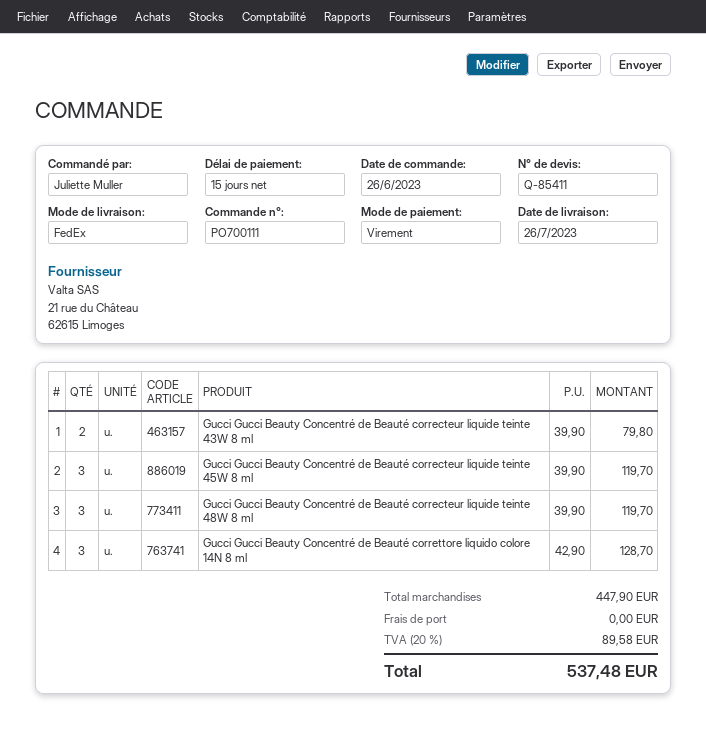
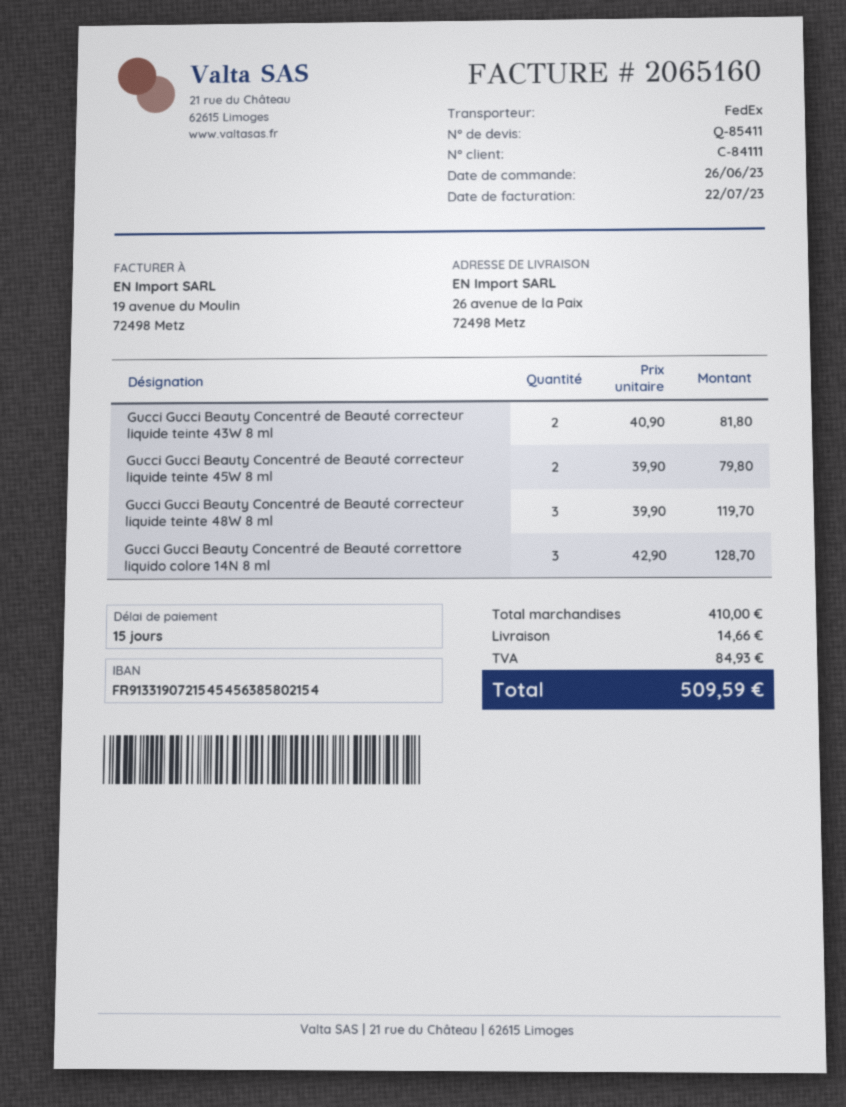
Gucci Gucci Beauty Concentré de Beauté correcteur liquide teinte 43W 8 ml: 2 x 39.90 = 79.80 -> 2 x 40.90 = 81.80
Gucci Gucci Beauty Concentré de Beauté correcteur liquide teinte 45W 8 ml: 3 x 39.90 = 119.70 -> 2 x 39.90 = 79.80
subtotal: 447.90 -> 410.00
shipping: 0.00 -> 14.66
tax: 89.58 -> 84.93
total: 537.48 -> 509.59

